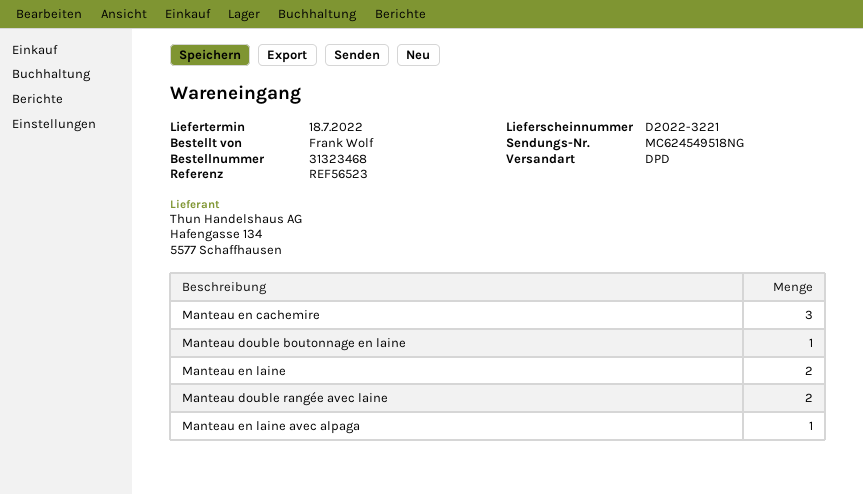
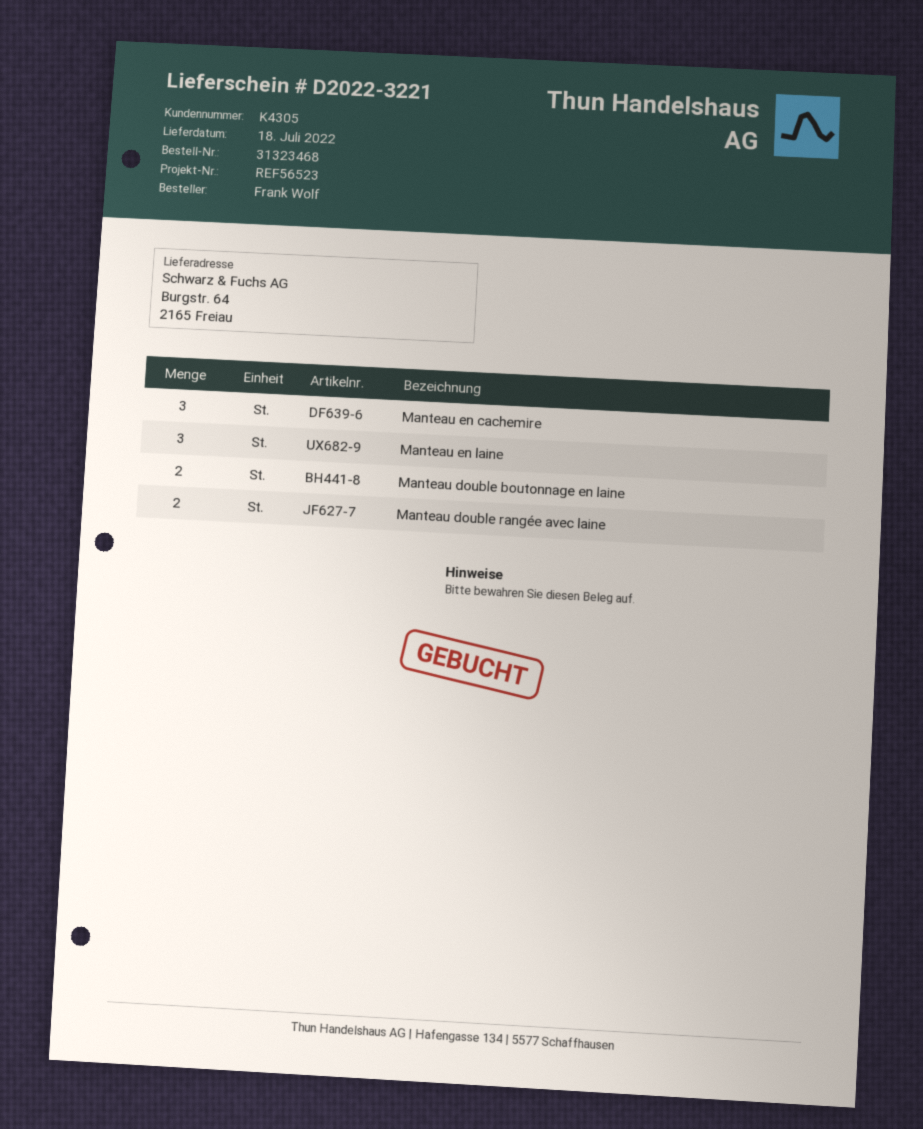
Manteau double boutonnage en laine: 1 -> 2
Manteau en laine: 2 -> 3
Manteau en laine avec alpaga: 1 -> none

